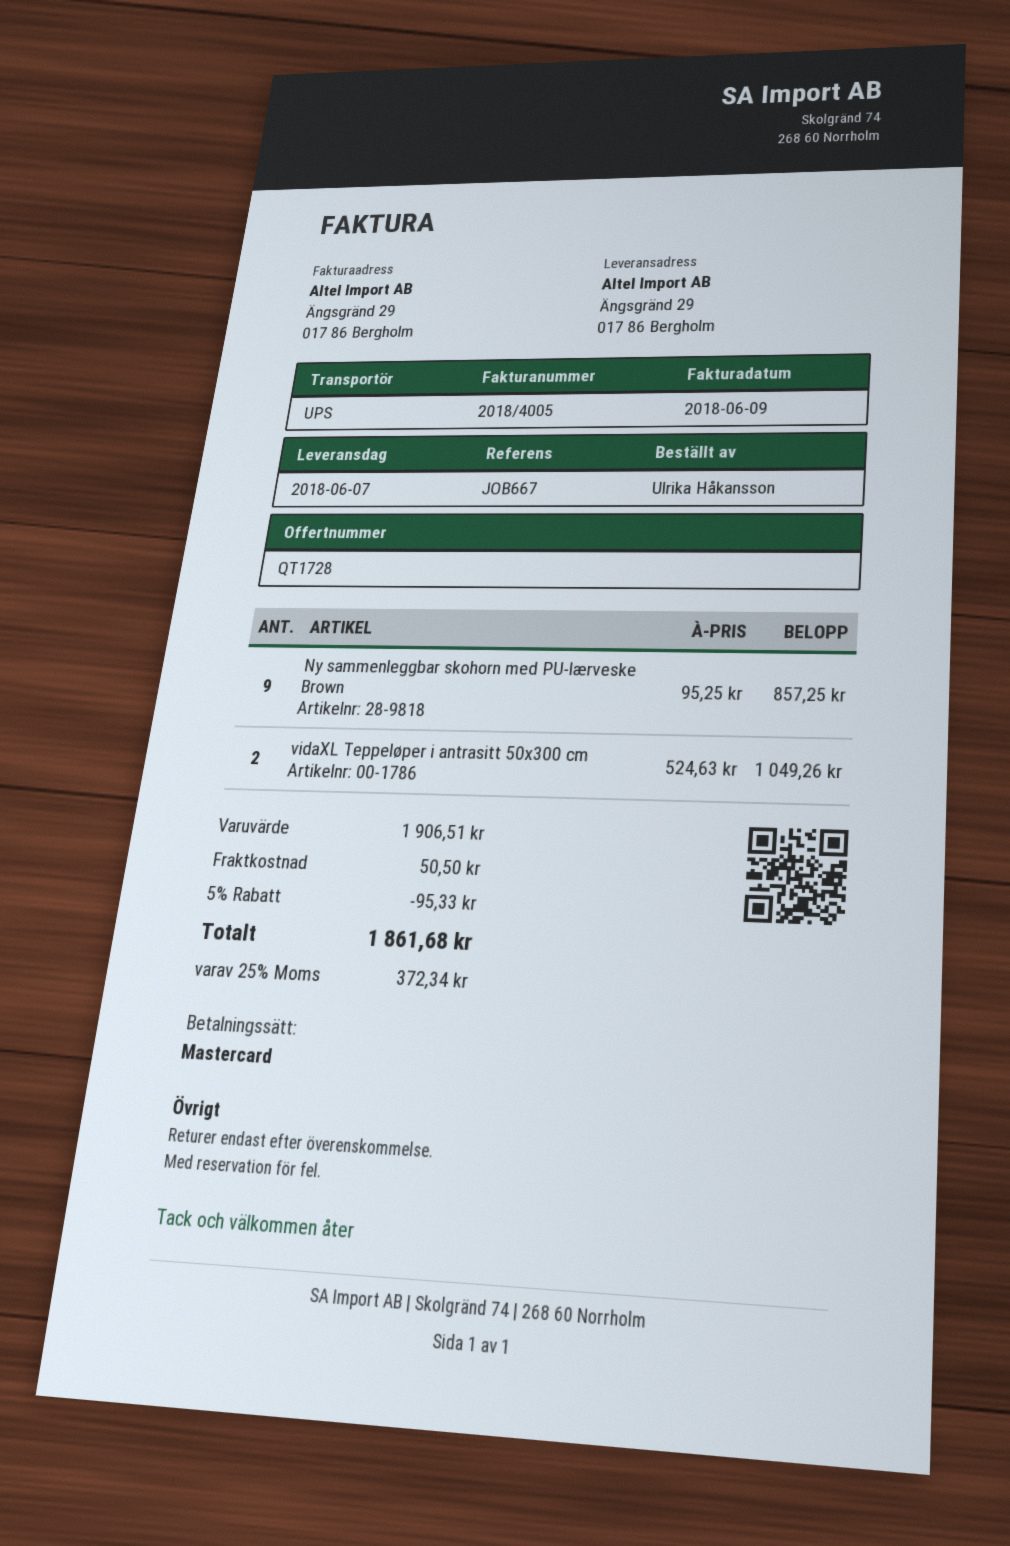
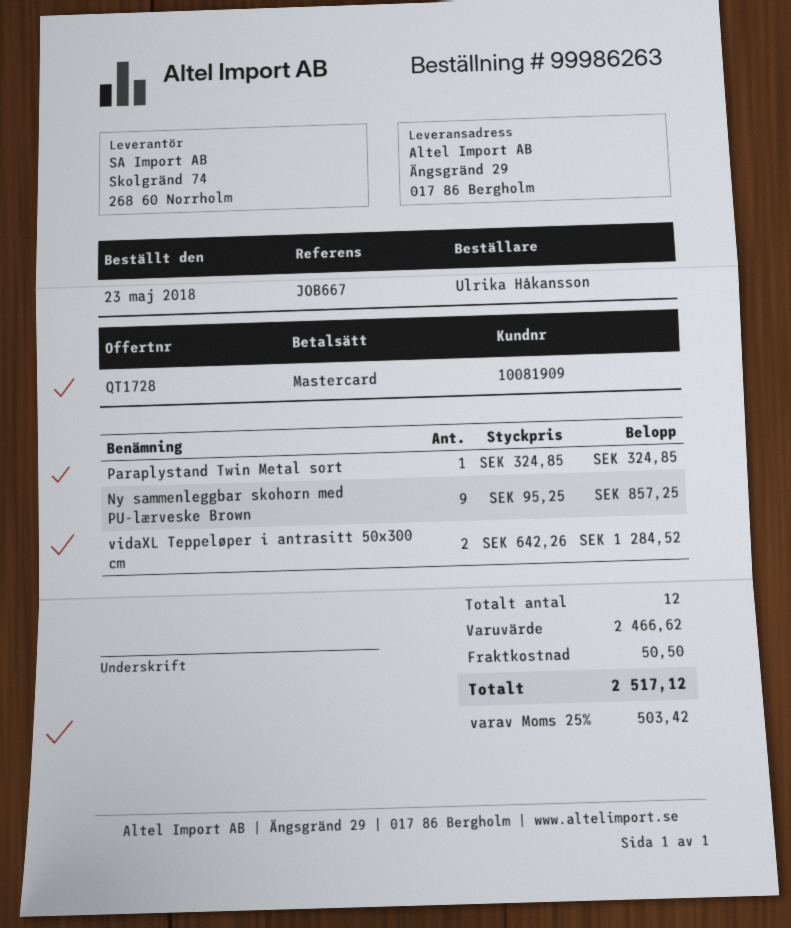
vidaXL Teppeløper i antrasitt 50x300 cm: 2 x 524.63 = 1049.26 -> 2 x 642.26 = 1284.52
Paraplystand Twin Metal sort: none -> 1 x 324.85 = 324.85
subtotal: 1906.51 -> 2466.62
discount: 5% = 95.33 -> none
tax: 25% = 372.34 -> 25% = 503.42
total: 1861.68 -> 2517.12

